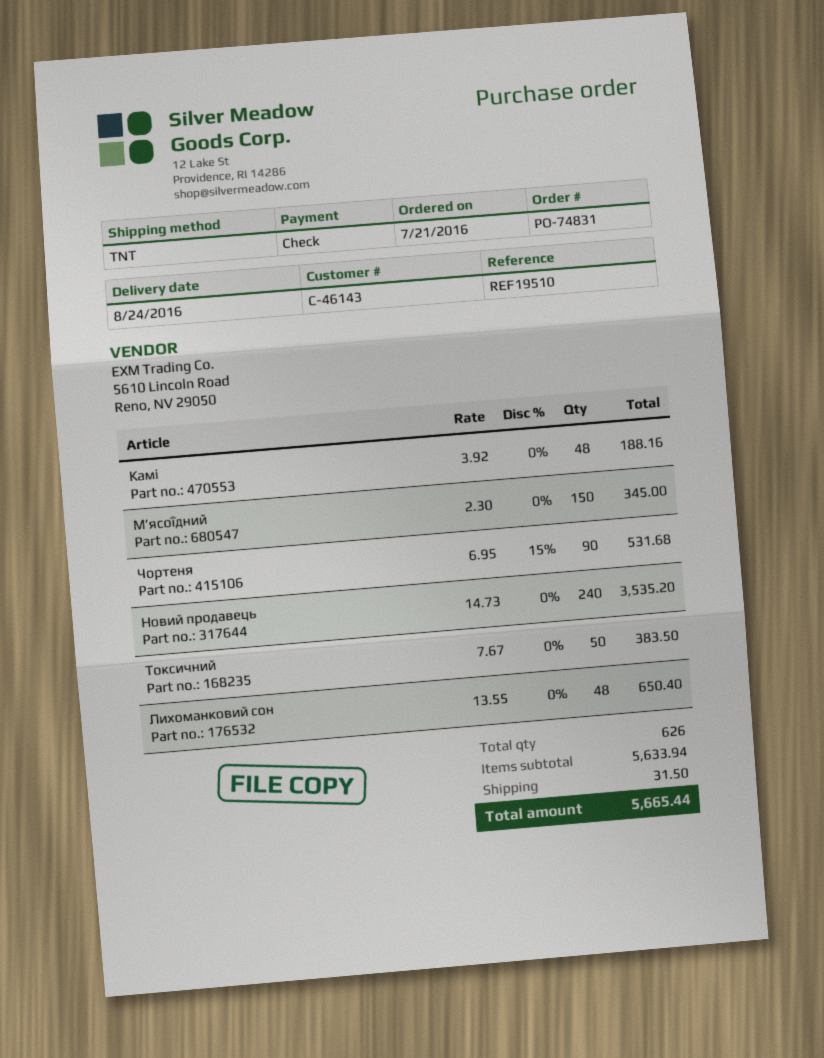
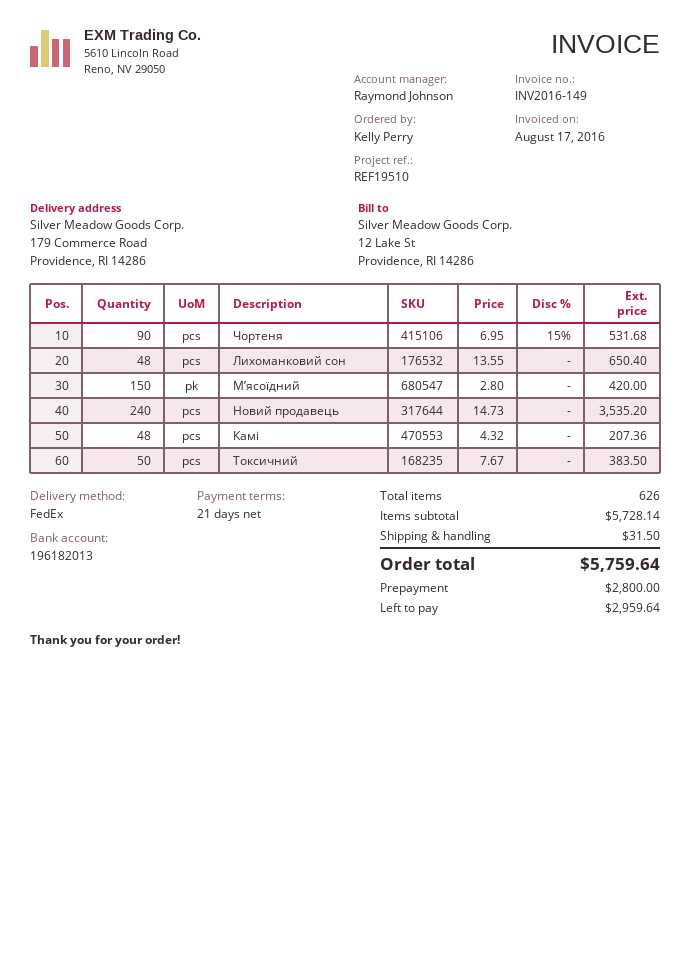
shipping method: TNT -> FedEx
Камі: 48 x 3.92 = 188.16 -> 48 x 4.32 = 207.36
М’ясоїдний: 150 x 2.30 = 345.00 -> 150 x 2.80 = 420.00
subtotal: 5633.94 -> 5728.14
total: 5665.44 -> 5759.64

